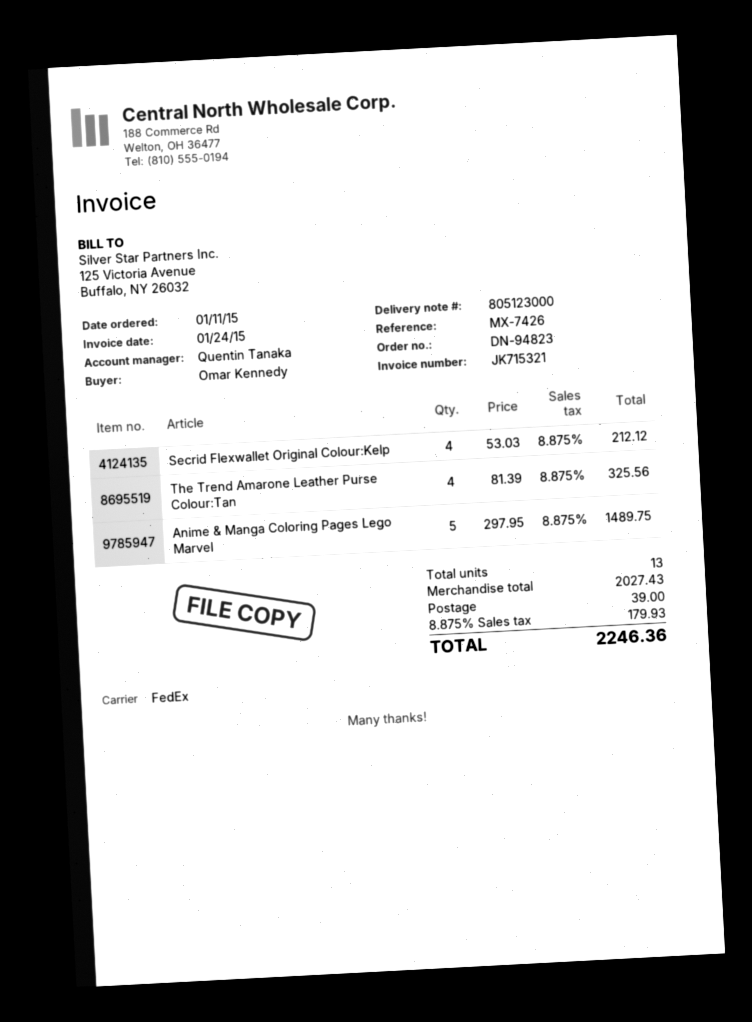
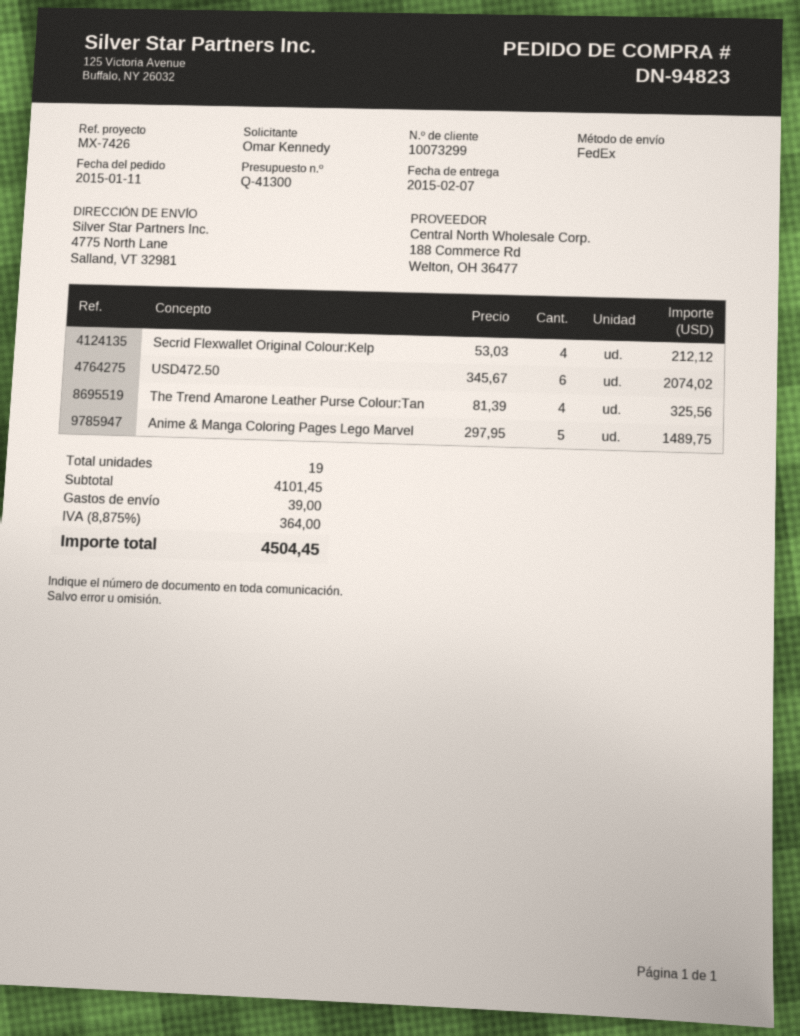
USD472.50: none -> 6 x 345.67 = 2074.02
total quantity: 13 -> 19
subtotal: 2027.43 -> 4101.45
tax: 8.875% = 179.93 -> 8.875% = 364.00
total: 2246.36 -> 4504.45

